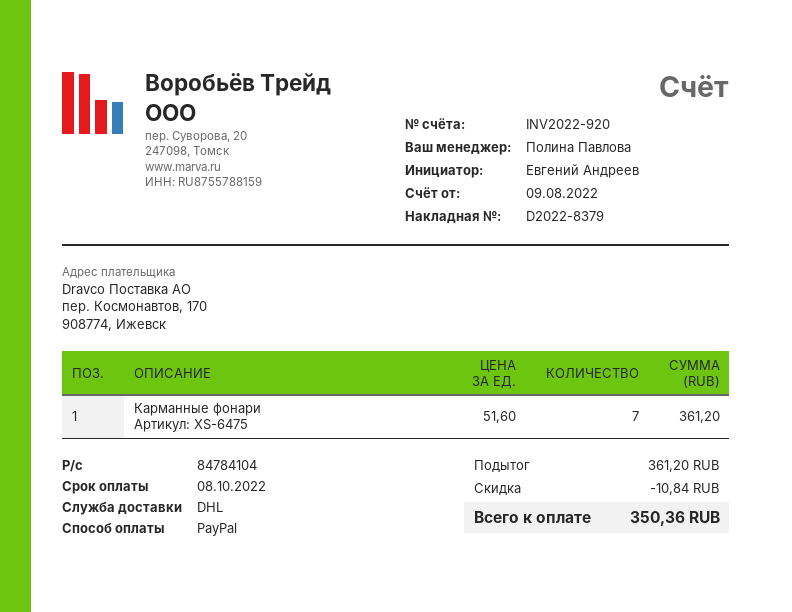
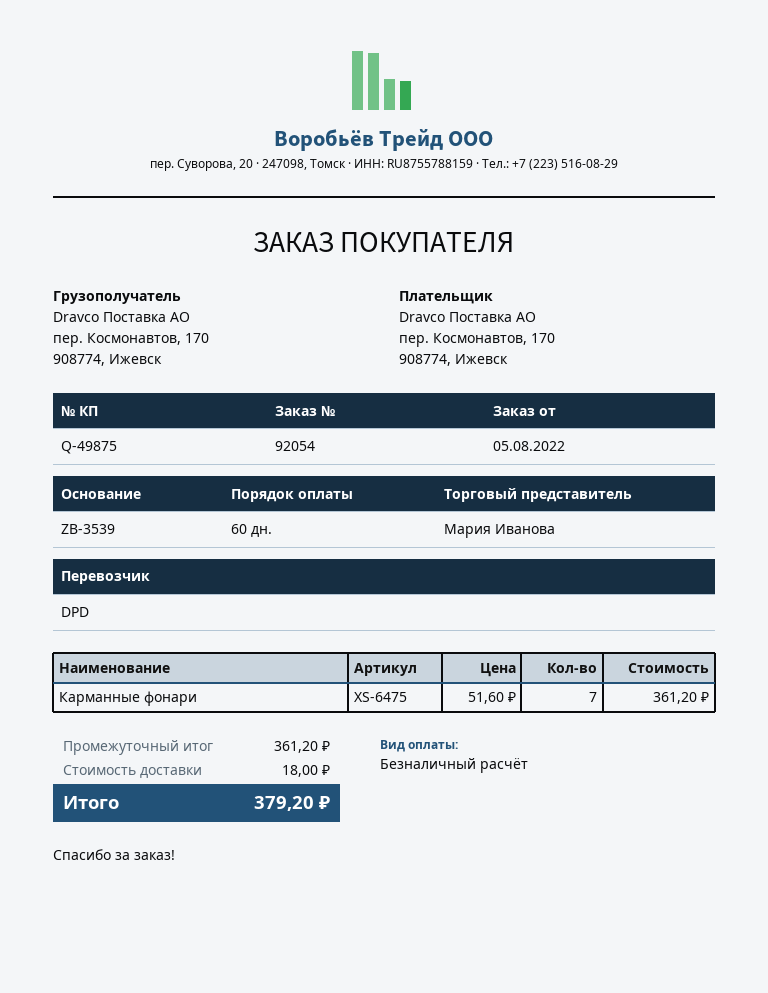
sales rep: Полина Павлова -> Мария Иванова
payment method: PayPal -> bank transfer
shipping method: DHL -> DPD
discount: 10.84 -> none
shipping: none -> 18.00
total: 350.36 -> 379.20

